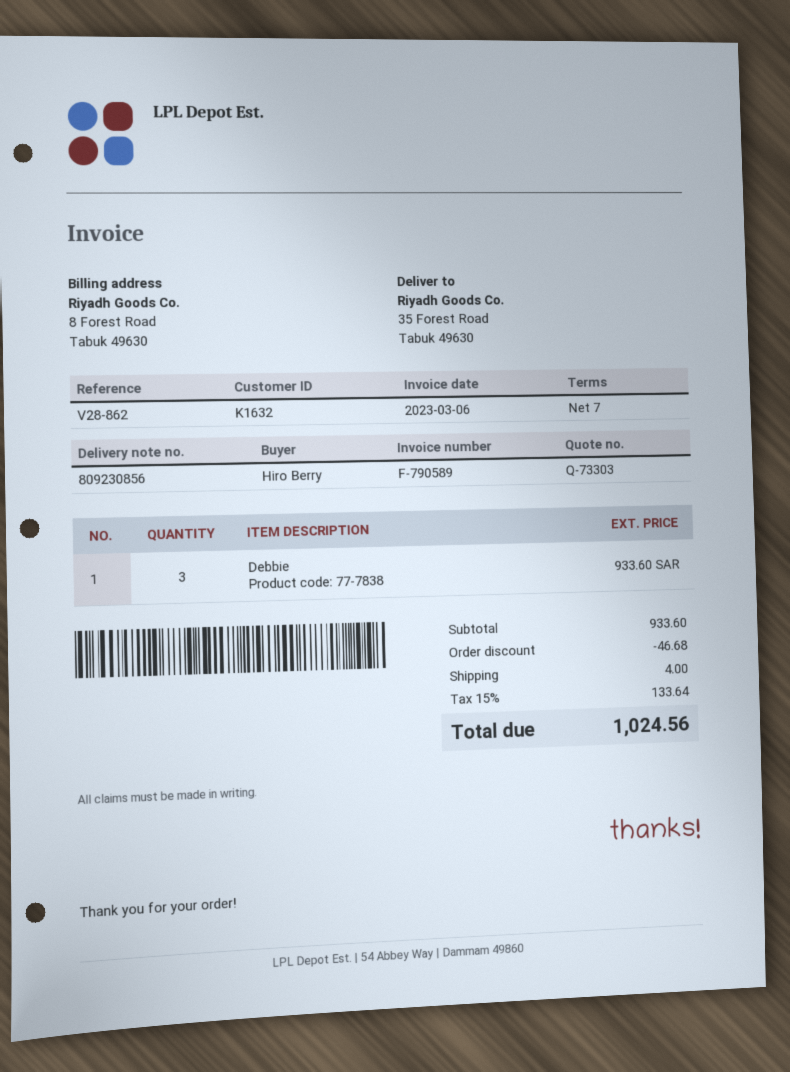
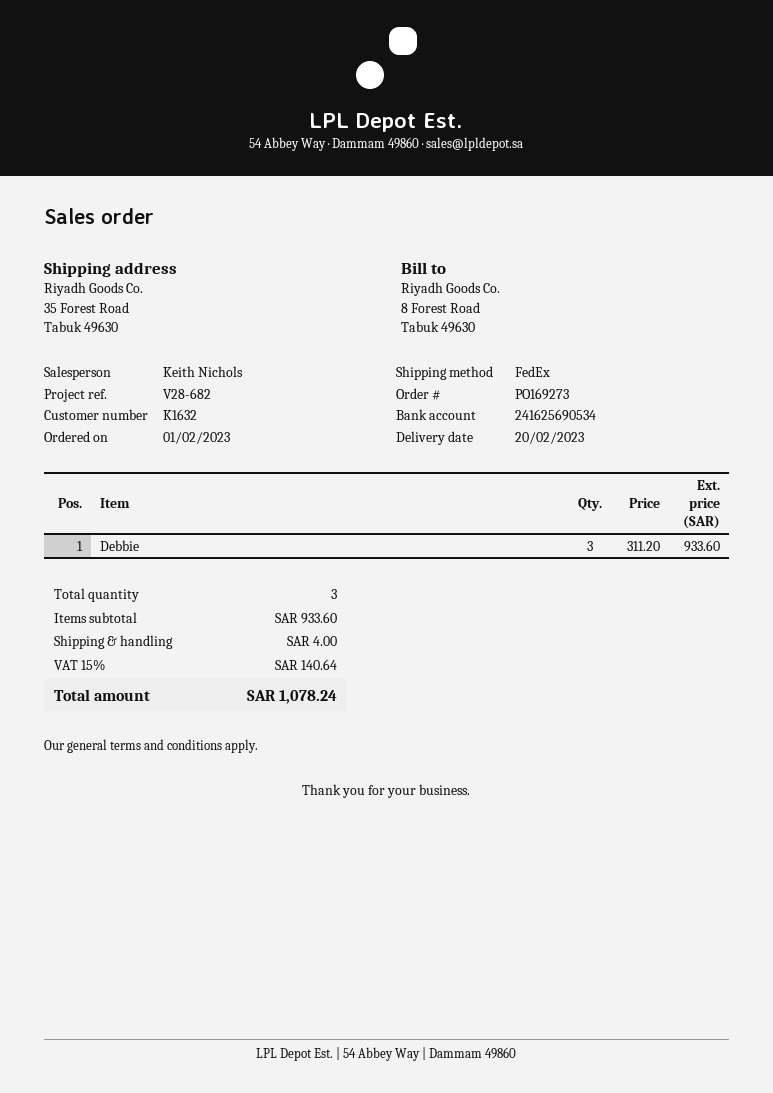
reference: V28-862 -> V28-682
discount: 46.68 -> none
tax: 15% = 133.64 -> 15% = 140.64
total: 1024.56 -> 1078.24

